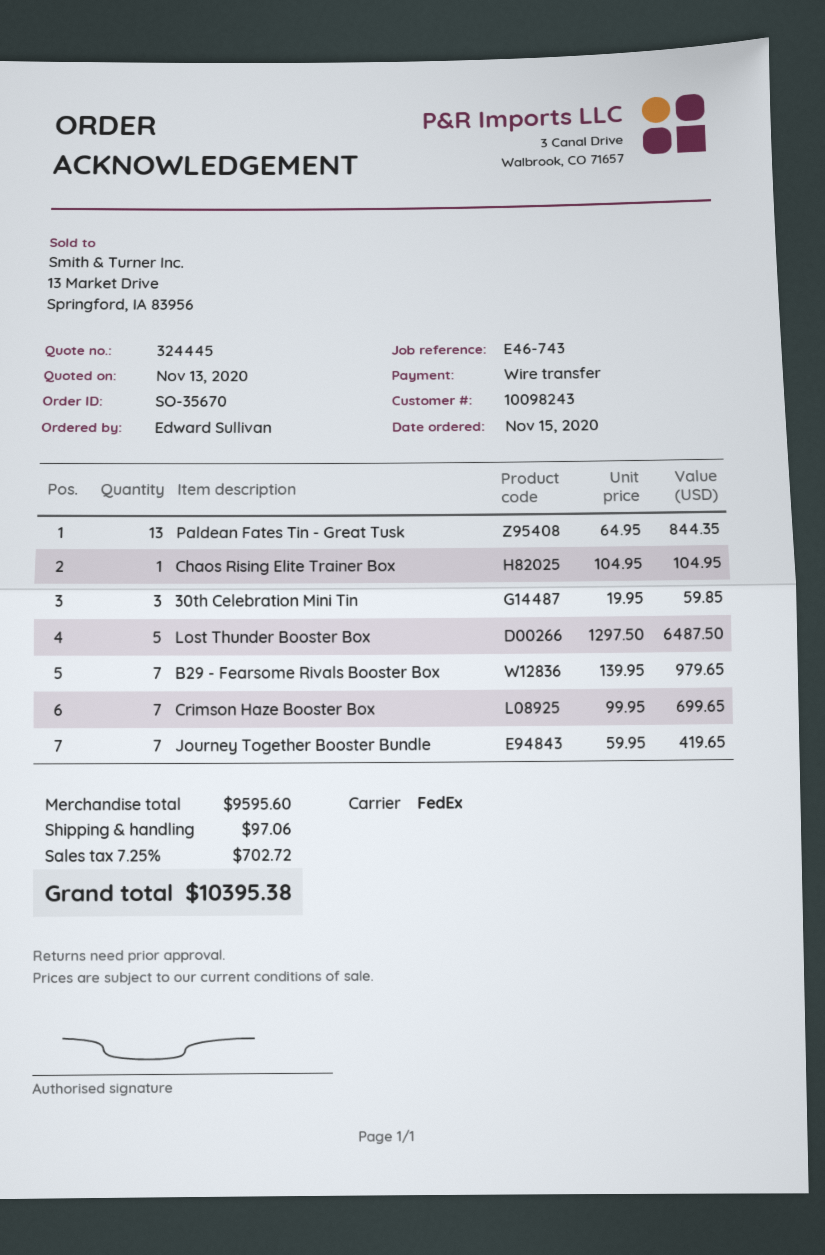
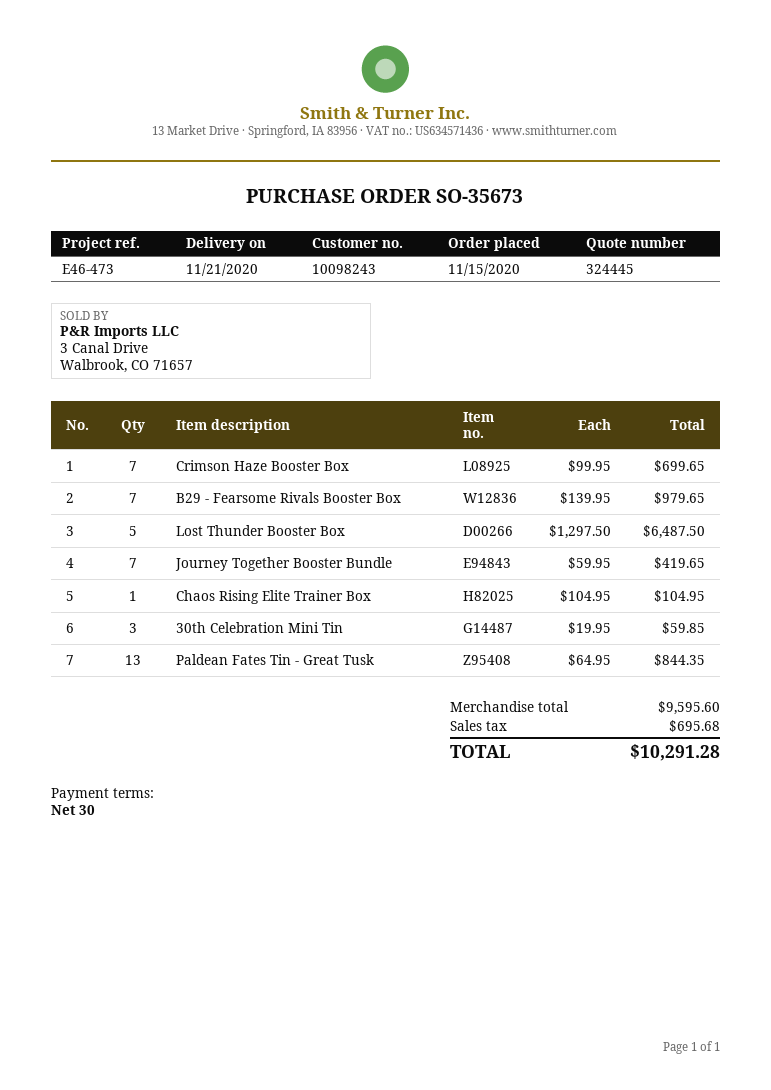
order number: SO-35670 -> SO-35673
reference: E46-743 -> E46-473
shipping: 97.06 -> none
tax: 702.72 -> 695.68
total: 10395.38 -> 10291.28

